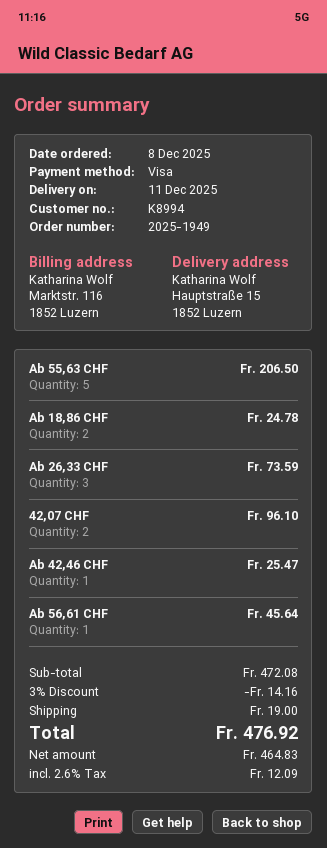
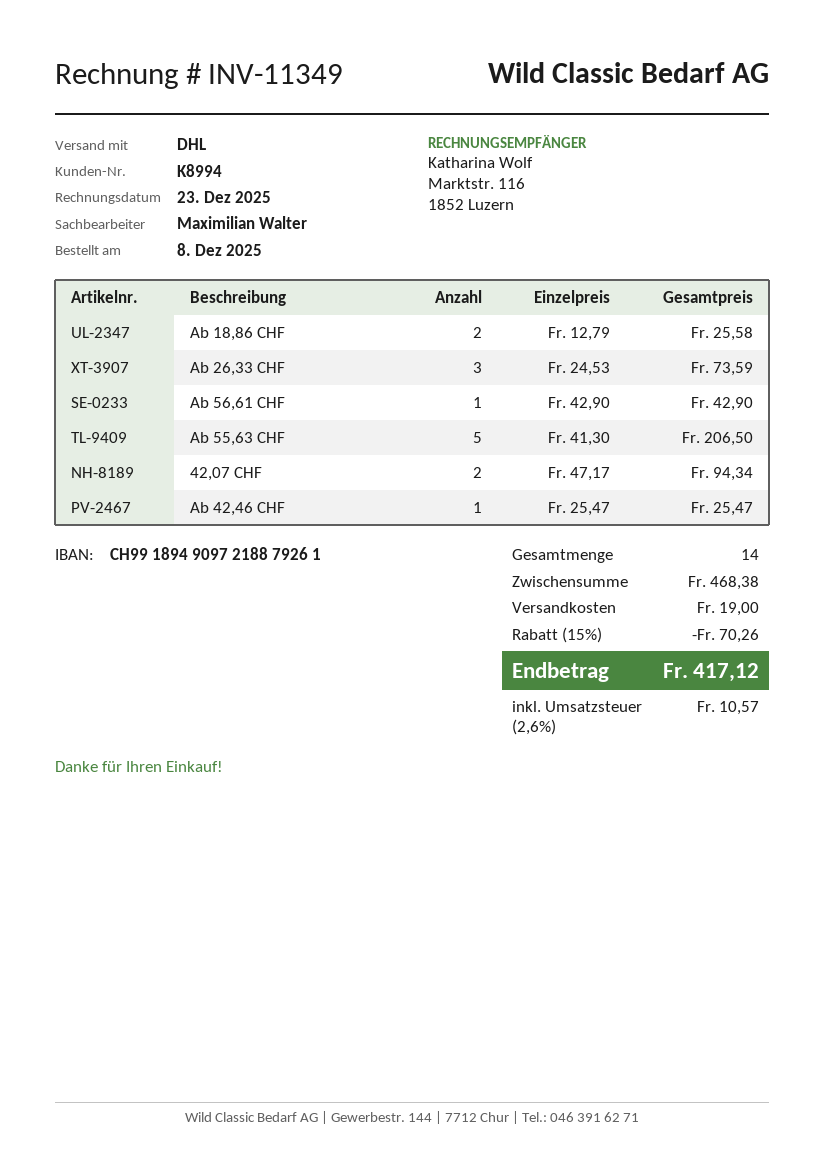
Ab 18,86 CHF: 2 for 24.78 -> 2 for 25.58
42,07 CHF: 2 for 96.10 -> 2 for 94.34
Ab 56,61 CHF: 1 for 45.64 -> 1 for 42.90
subtotal: 472.08 -> 468.38
discount: 3% = 14.16 -> 15% = 70.26
tax: 2.6% = 12.09 -> 2.6% = 10.57
total: 476.92 -> 417.12

